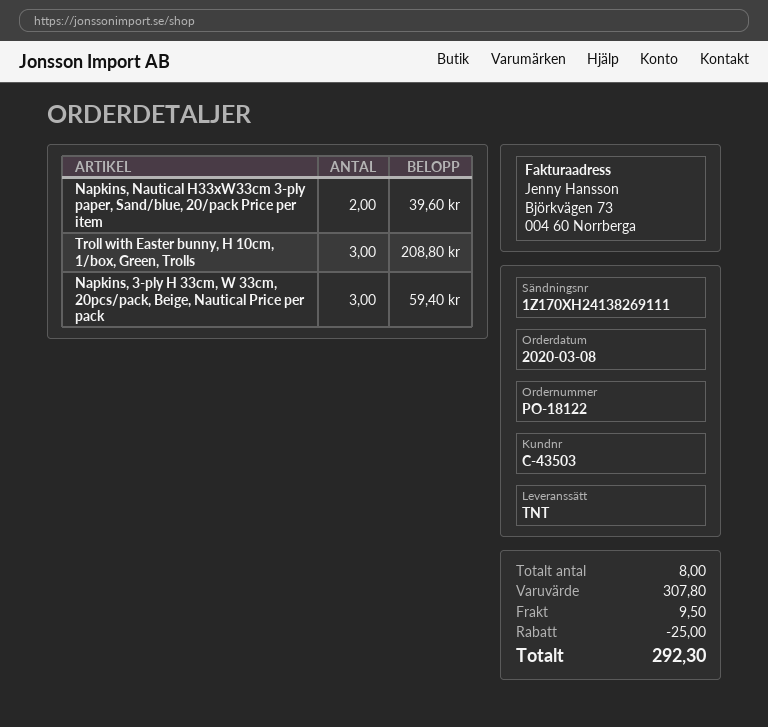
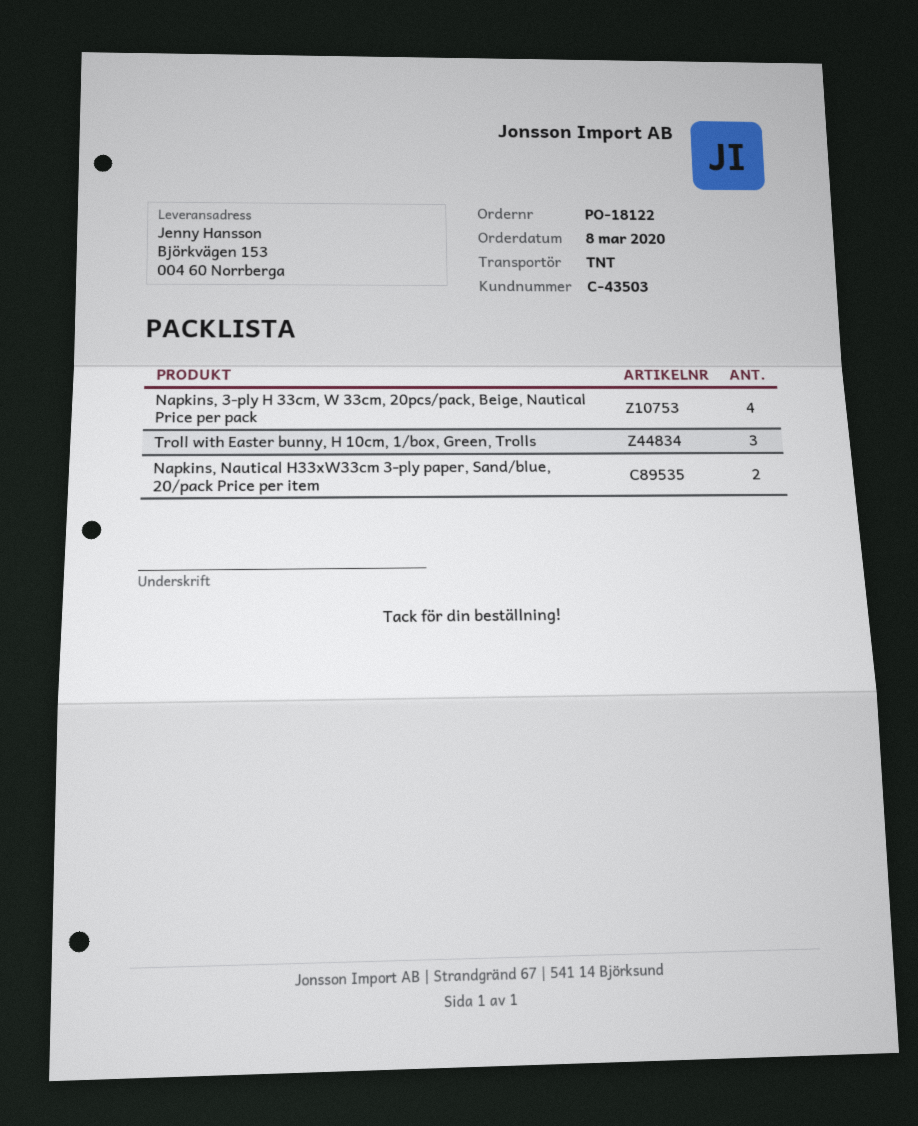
Napkins, 3-ply H 33cm, W 33cm, 20pcs/pack, Beige, Nautical Price per pack: 3 -> 4

